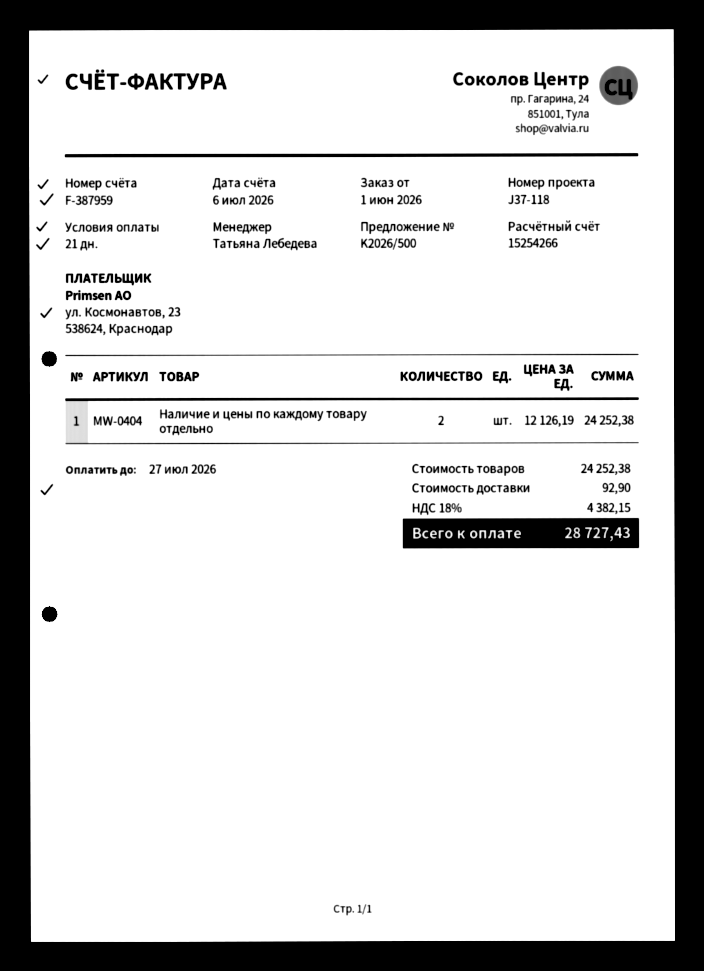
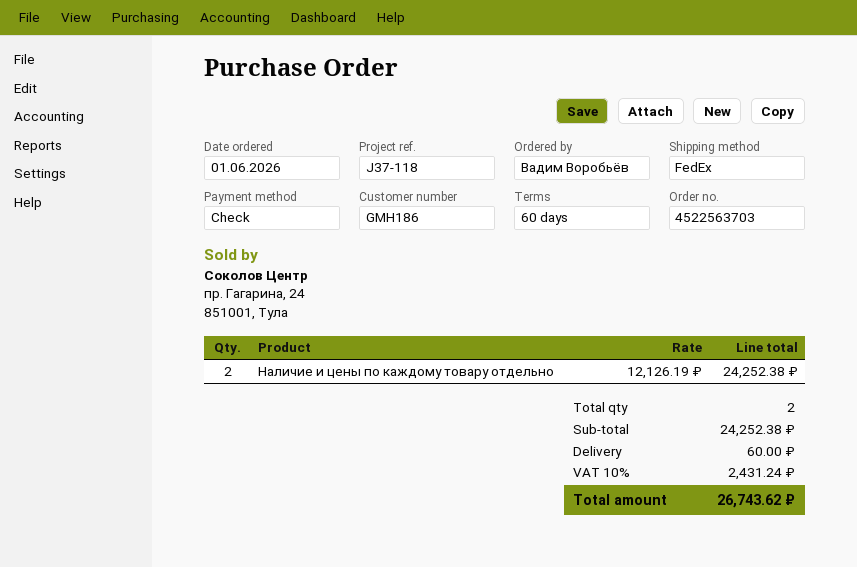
payment terms: 21 days -> 60 days
shipping: 92.90 -> 60.00
tax: 18% = 4382.15 -> 10% = 2431.24
total: 28727.43 -> 26743.62

